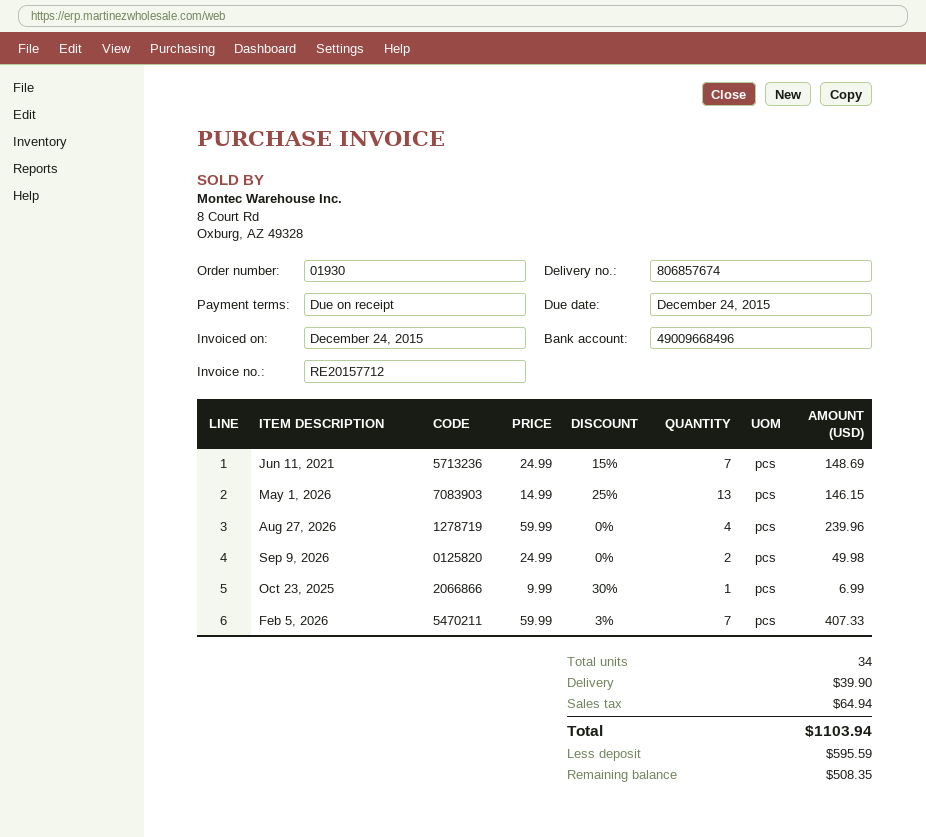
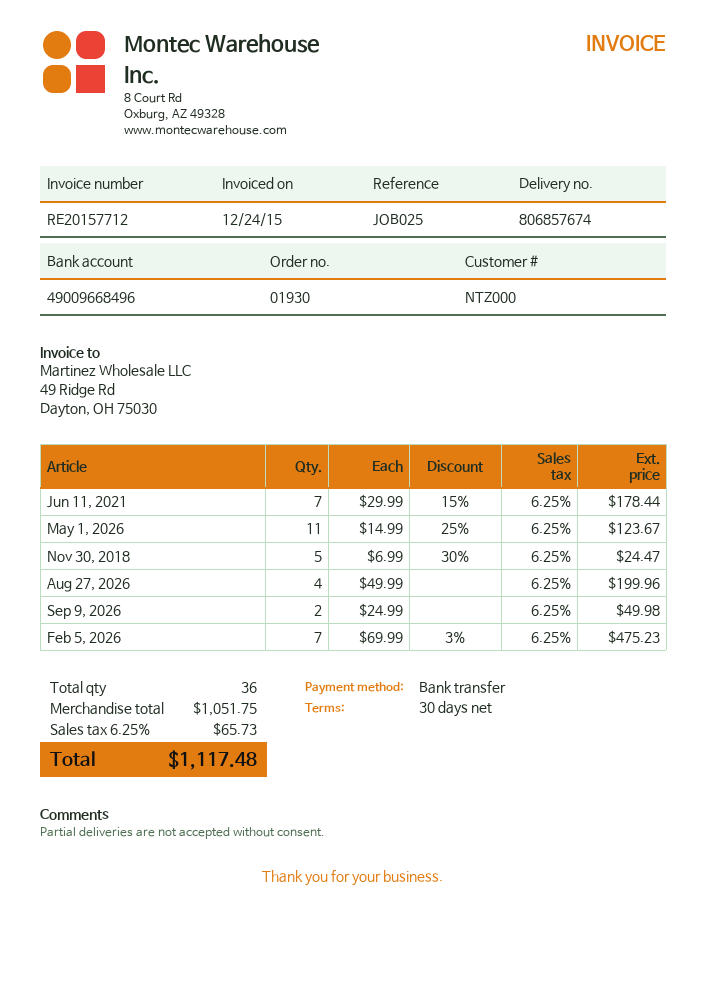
payment terms: on receipt -> 30 days
Jun 11, 2021: 7 x 24.99 - 15% = 148.69 -> 7 x 29.99 - 15% = 178.44
May 1, 2026: 13 x 14.99 - 25% = 146.15 -> 11 x 14.99 - 25% = 123.67
Aug 27, 2026: 4 x 59.99 = 239.96 -> 4 x 49.99 = 199.96
Oct 23, 2025: 1 x 9.99 - 30% = 6.99 -> none
Feb 5, 2026: 7 x 59.99 - 3% = 407.33 -> 7 x 69.99 - 3% = 475.23
Nov 30, 2018: none -> 5 x 6.99 - 30% = 24.47
total quantity: 34 -> 36
shipping: 39.90 -> none
tax: 64.94 -> 65.73
total: 1103.94 -> 1117.48

